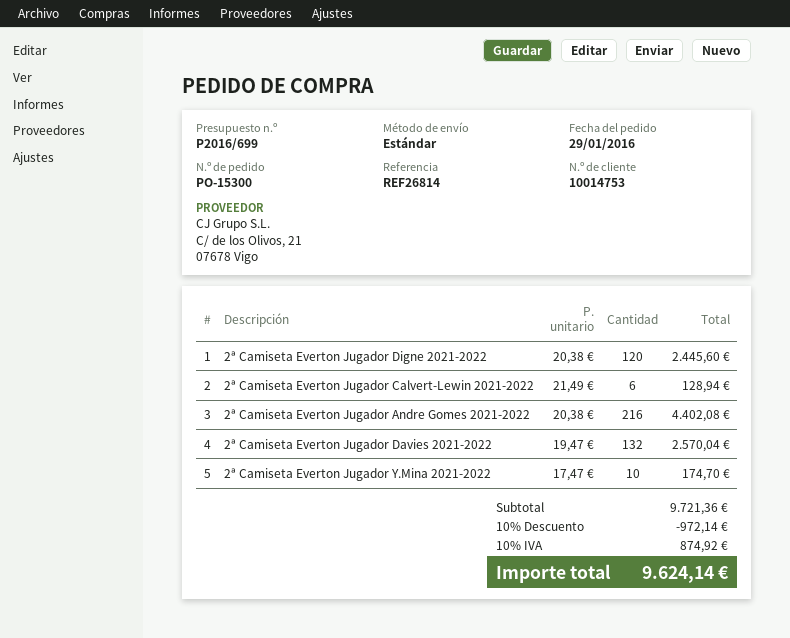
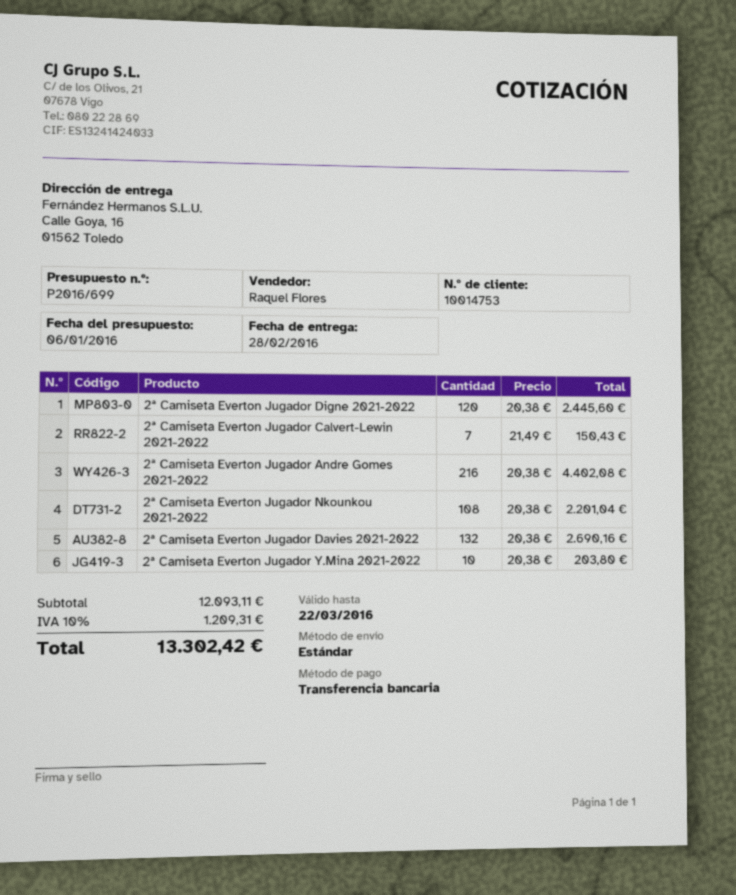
2ª Camiseta Everton Jugador Calvert-Lewin 2021-2022: 6 x 21.49 = 128.94 -> 7 x 21.49 = 150.43
2ª Camiseta Everton Jugador Davies 2021-2022: 132 x 19.47 = 2570.04 -> 132 x 20.38 = 2690.16
2ª Camiseta Everton Jugador Y.Mina 2021-2022: 10 x 17.47 = 174.70 -> 10 x 20.38 = 203.80
2ª Camiseta Everton Jugador Nkounkou 2021-2022: none -> 108 x 20.38 = 2201.04
subtotal: 9721.36 -> 12093.11
discount: 10% = 972.14 -> none
tax: 10% = 874.92 -> 10% = 1209.31
total: 9624.14 -> 13302.42

